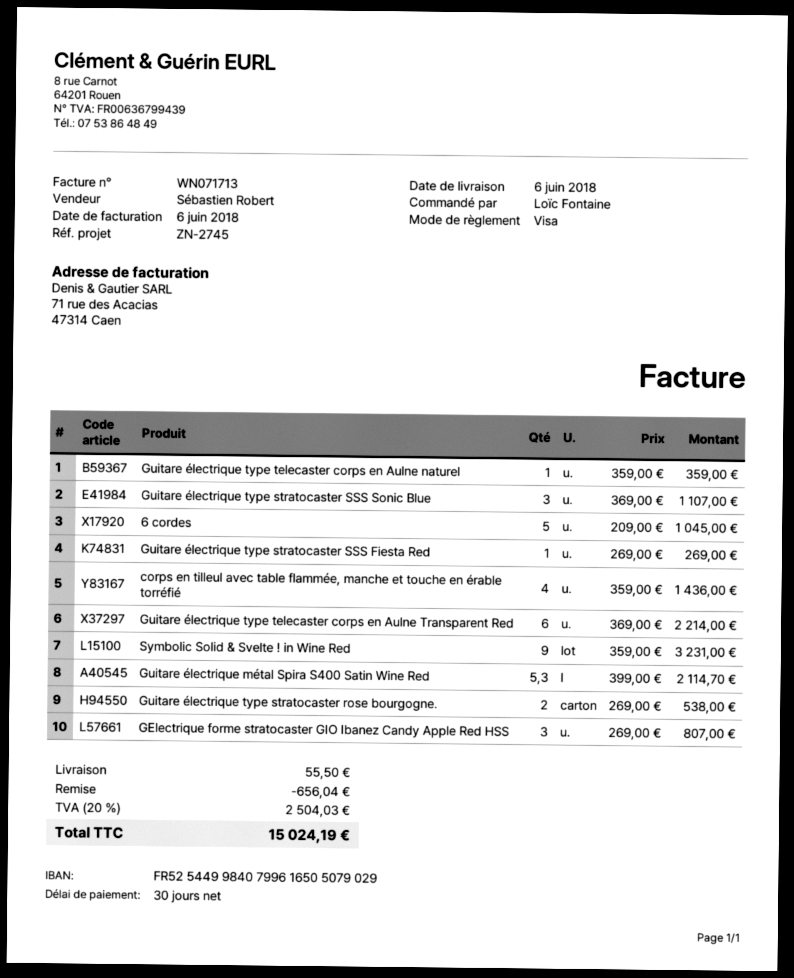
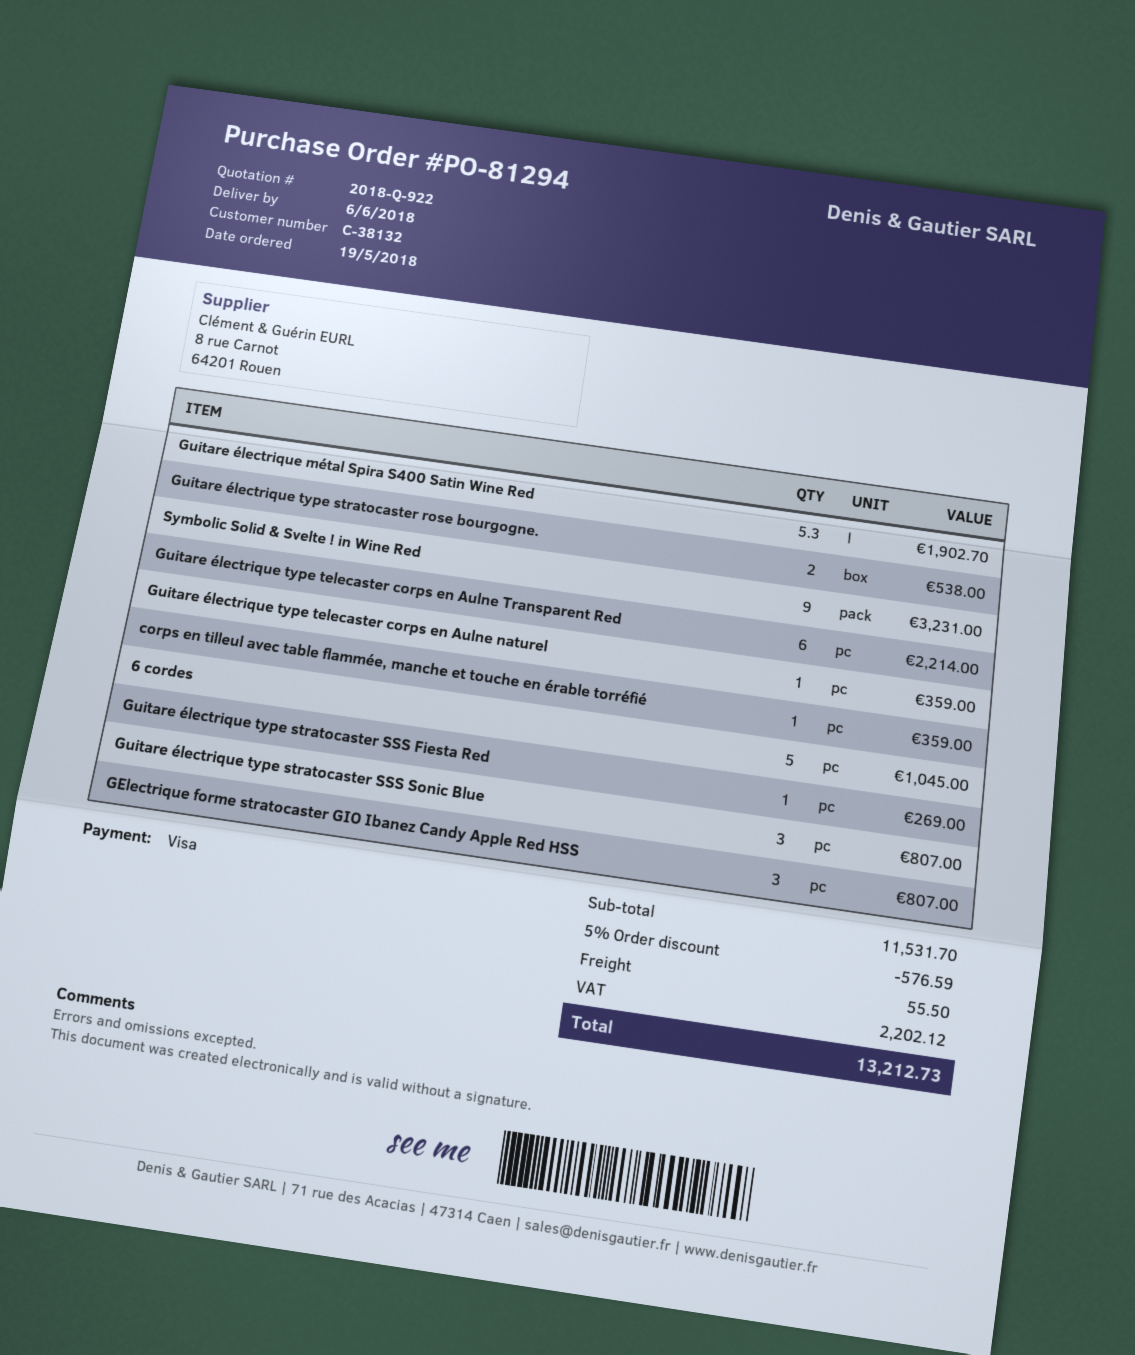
Guitare électrique type stratocaster SSS Sonic Blue: 3 for 1107.00 -> 3 for 807.00
corps en tilleul avec table flammée, manche et touche en érable torréfié: 4 for 1436.00 -> 1 for 359.00
Guitare électrique métal Spira S400 Satin Wine Red: 5.3 for 2114.70 -> 5.3 for 1902.70
discount: 656.04 -> 576.59
tax: 2504.03 -> 2202.12
total: 15024.19 -> 13212.73

